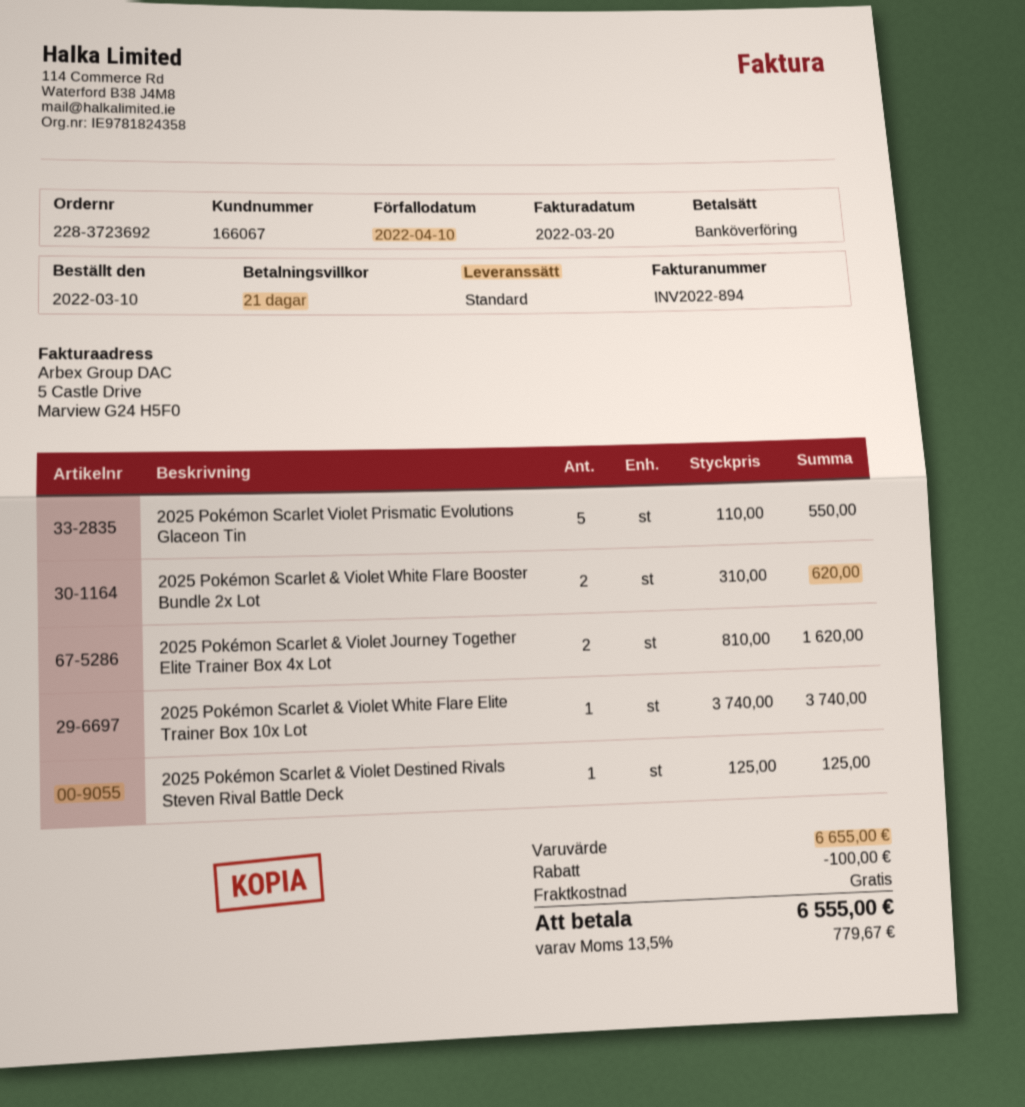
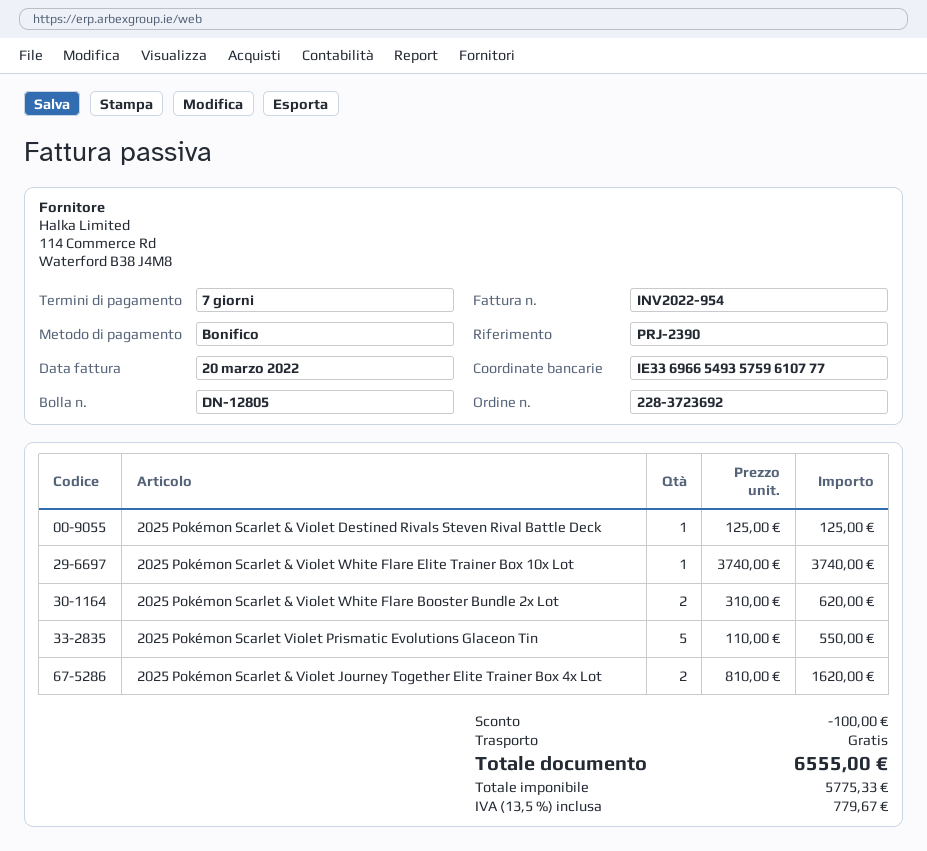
invoice number: INV2022-894 -> INV2022-954
payment terms: 21 days -> 7 days

